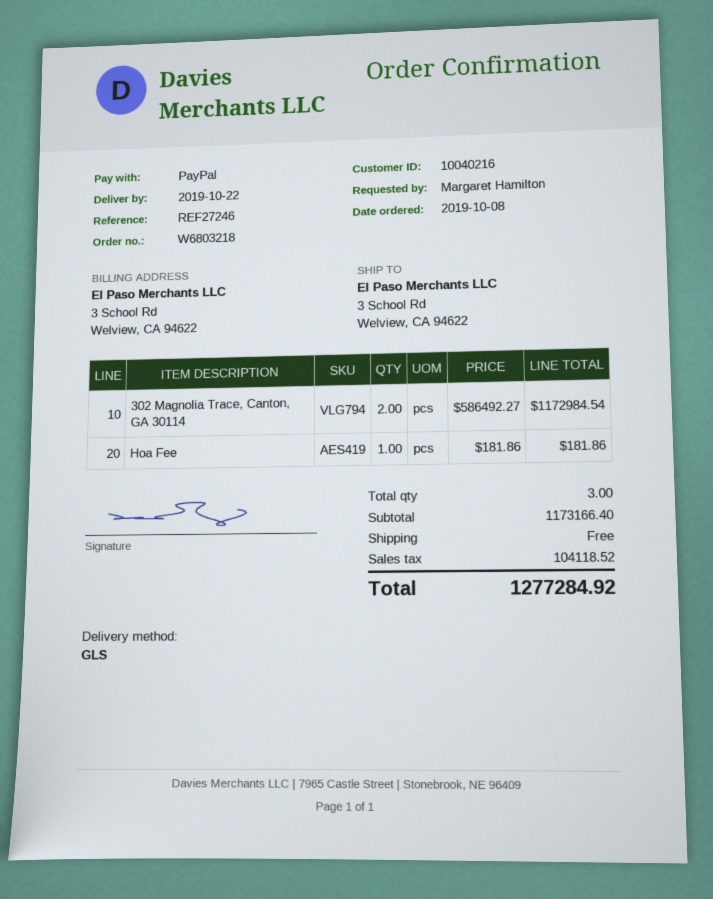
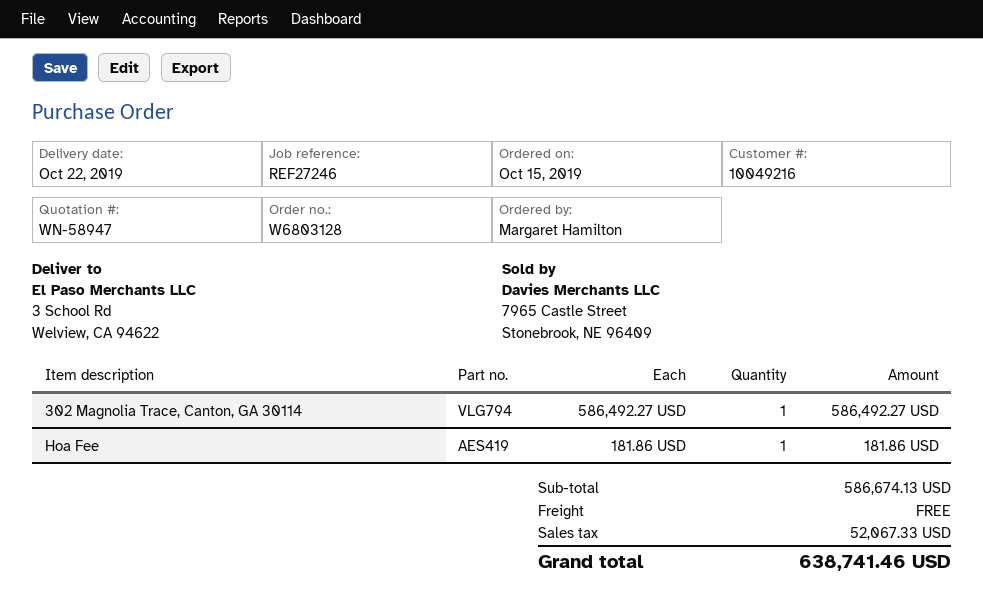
order number: W6803218 -> W6803128
order date: 2019-10-08 -> 2019-10-15
customer number: 10040216 -> 10049216
302 Magnolia Trace, Canton, GA 30114: 2 x 586492.27 = 1172984.54 -> 1 x 586492.27 = 586492.27
subtotal: 1173166.40 -> 586674.13
tax: 104118.52 -> 52067.33
total: 1277284.92 -> 638741.46

